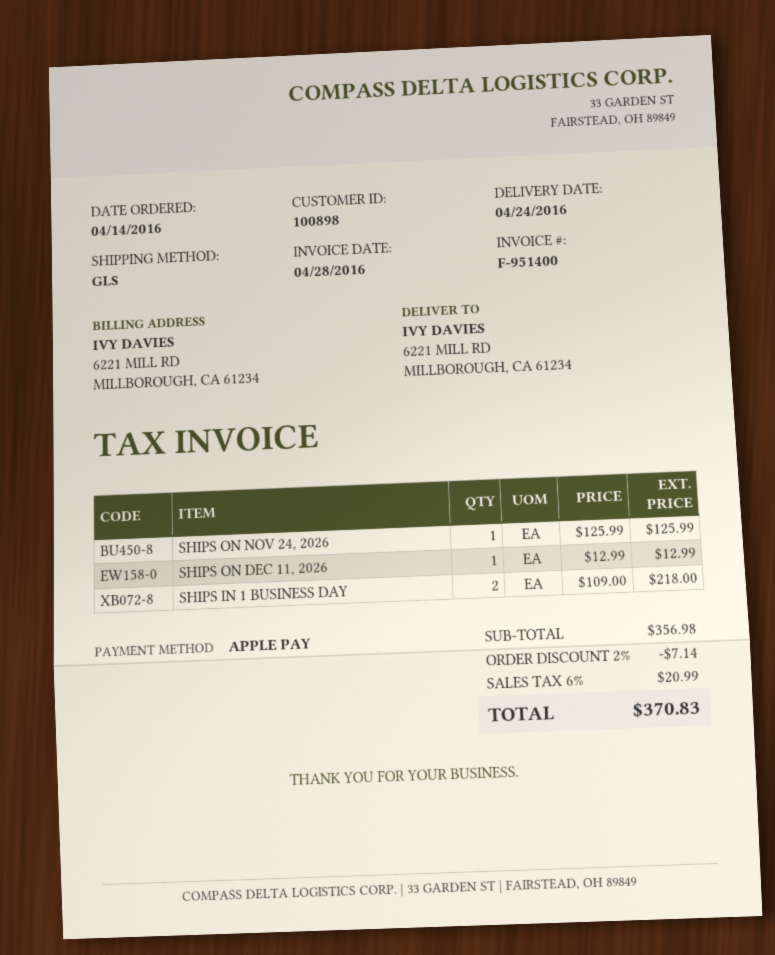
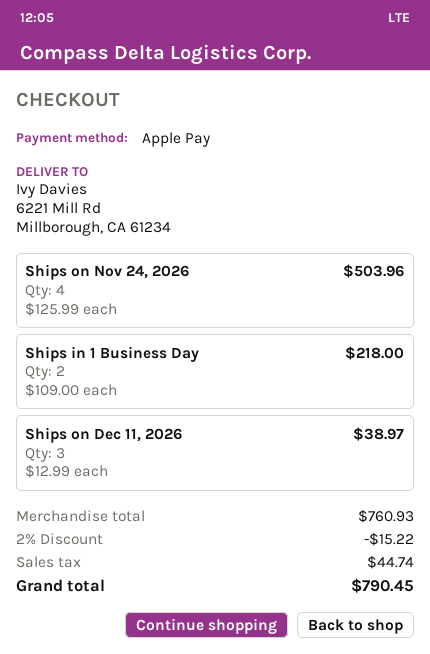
SHIPS ON NOV 24, 2026: 1 x 125.99 = 125.99 -> 4 x 125.99 = 503.96
SHIPS ON DEC 11, 2026: 1 x 12.99 = 12.99 -> 3 x 12.99 = 38.97
subtotal: 356.98 -> 760.93
discount: 2% = 7.14 -> 2% = 15.22
tax: 20.99 -> 44.74
total: 370.83 -> 790.45

